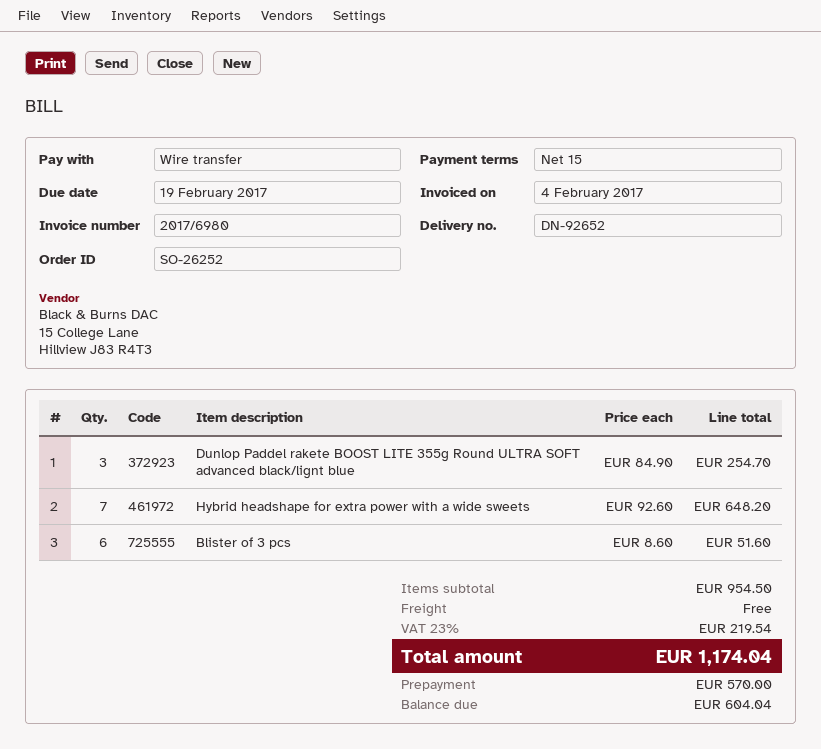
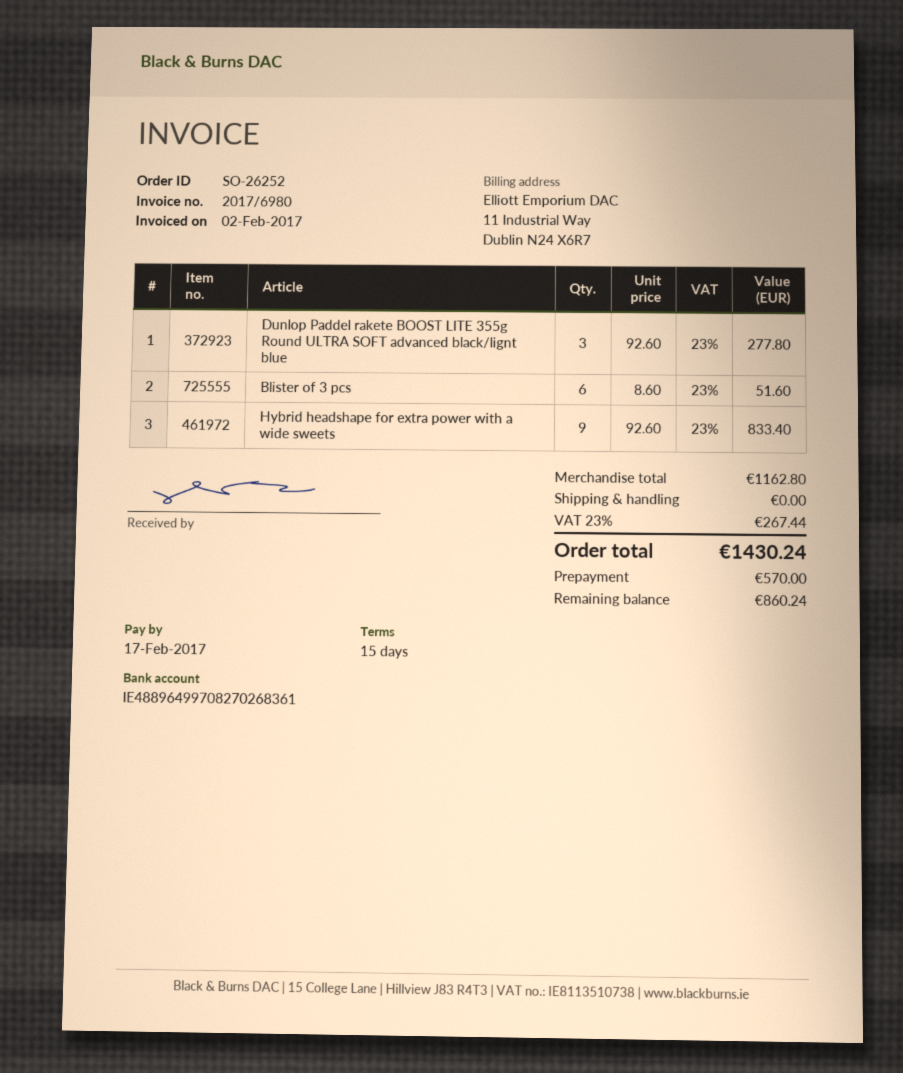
invoice date: 2017-02-04 -> 2017-02-02
due date: 2017-02-19 -> 2017-02-17
Dunlop Paddel rakete BOOST LITE 355g Round ULTRA SOFT advanced black/lignt blue: 3 x 84.90 = 254.70 -> 3 x 92.60 = 277.80
Hybrid headshape for extra power with a wide sweets: 7 x 92.60 = 648.20 -> 9 x 92.60 = 833.40
subtotal: 954.50 -> 1162.80
tax: 23% = 219.54 -> 23% = 267.44
total: 1174.04 -> 1430.24
balance: 604.04 -> 860.24

